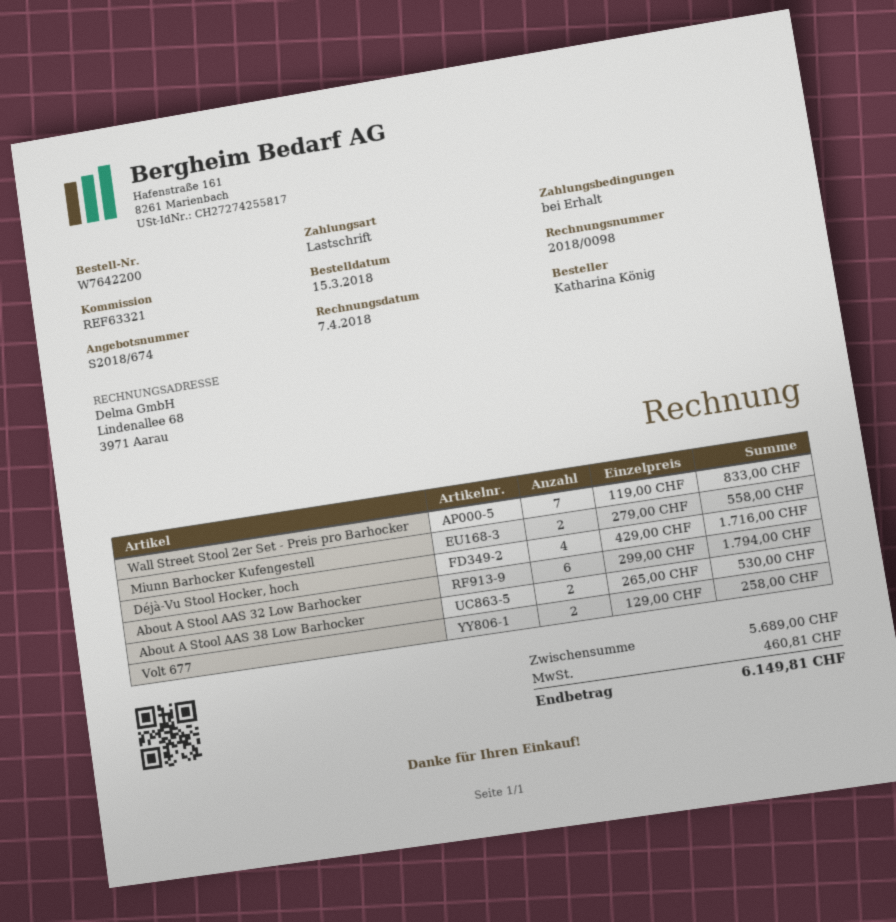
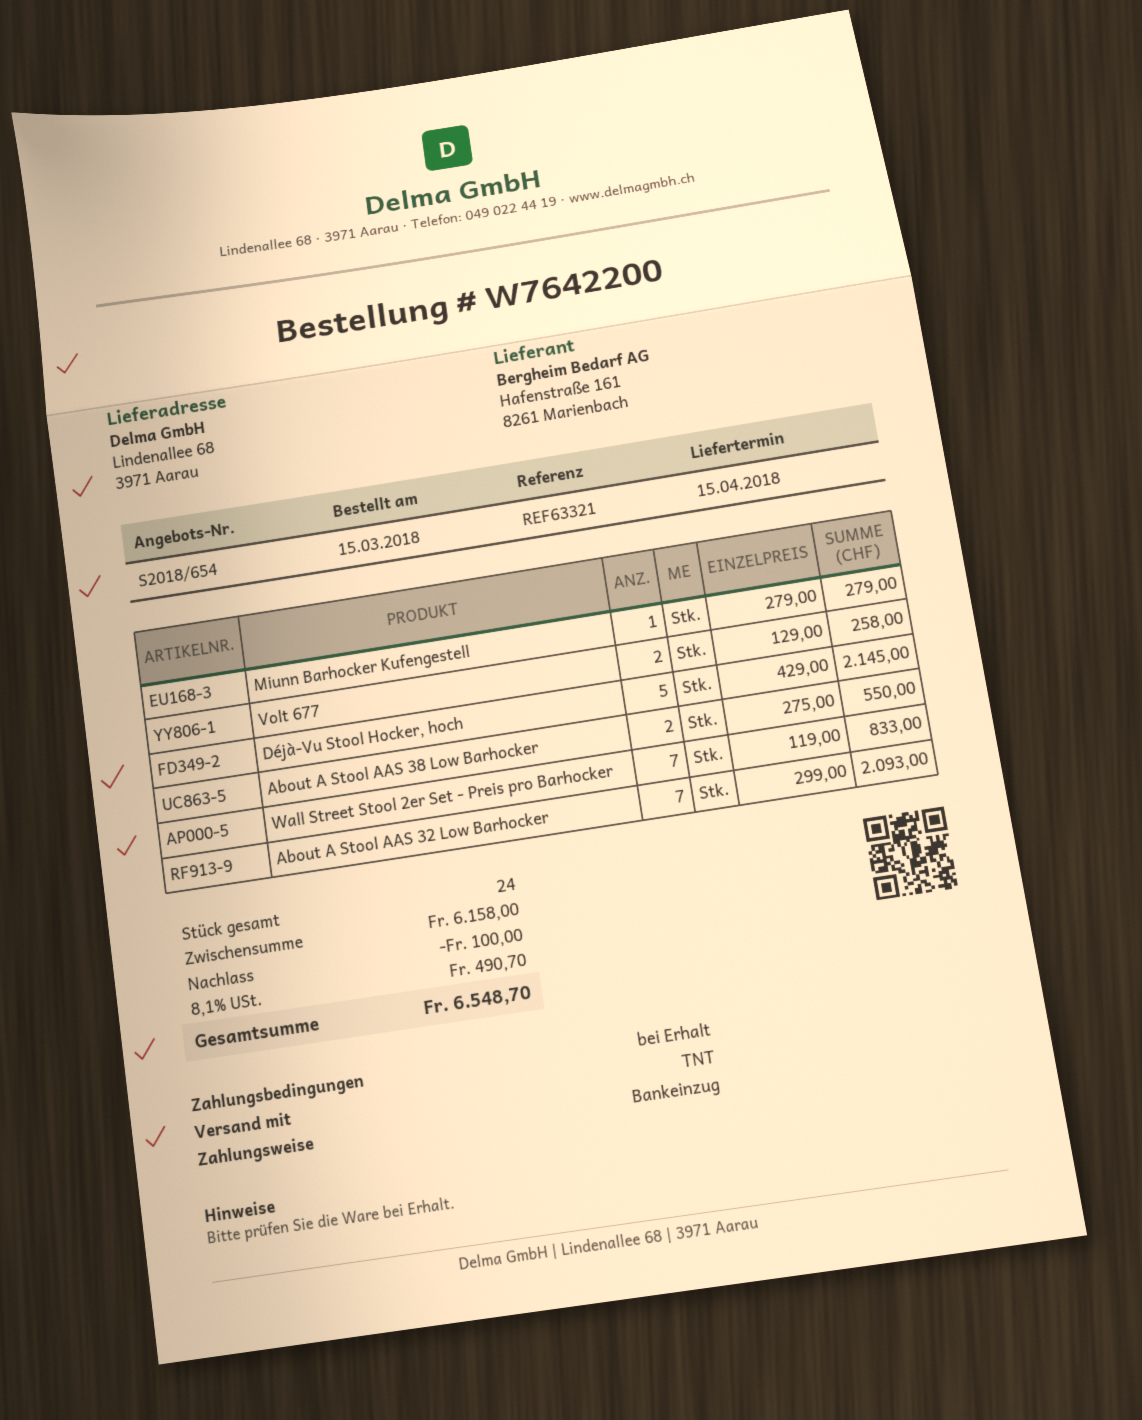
quote number: S2018/674 -> S2018/654
Miunn Barhocker Kufengestell: 2 x 279.00 = 558.00 -> 1 x 279.00 = 279.00
Déjà-Vu Stool Hocker, hoch: 4 x 429.00 = 1716.00 -> 5 x 429.00 = 2145.00
About A Stool AAS 32 Low Barhocker: 6 x 299.00 = 1794.00 -> 7 x 299.00 = 2093.00
About A Stool AAS 38 Low Barhocker: 2 x 265.00 = 530.00 -> 2 x 275.00 = 550.00
subtotal: 5689.00 -> 6158.00
discount: none -> 100.00
tax: 460.81 -> 490.70
total: 6149.81 -> 6548.70

